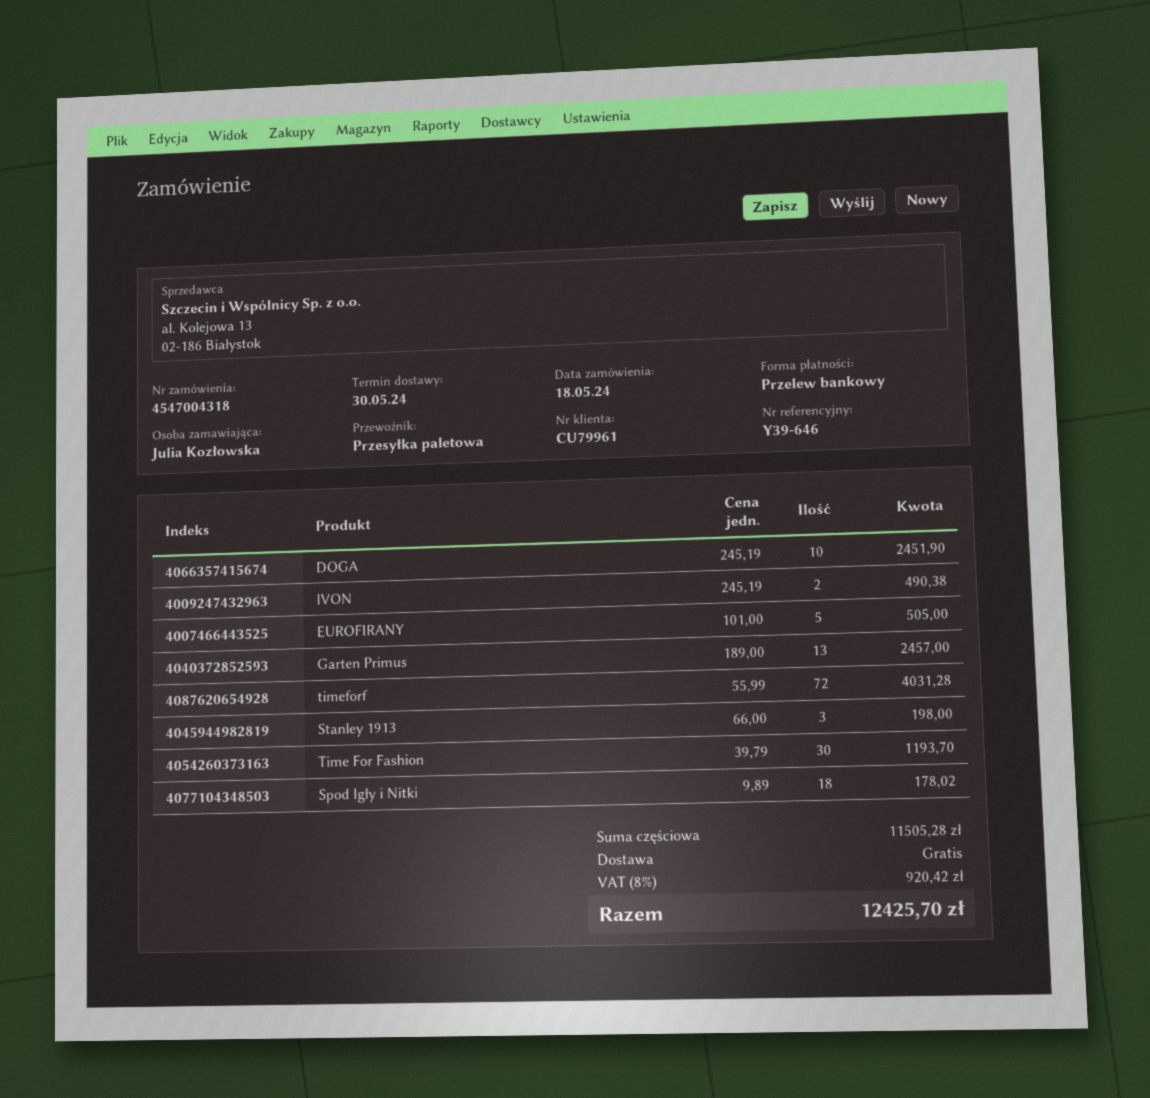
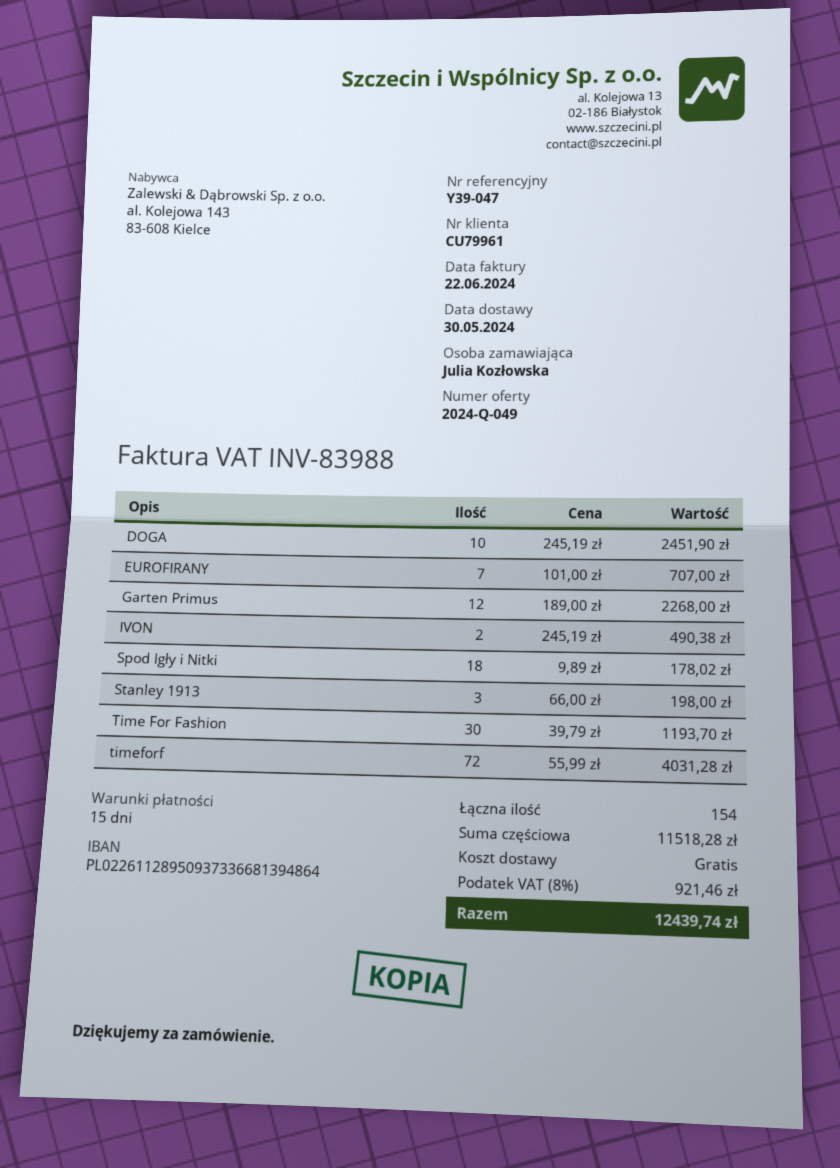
reference: Y39-646 -> Y39-047
EUROFIRANY: 5 x 101.00 = 505.00 -> 7 x 101.00 = 707.00
Garten Primus: 13 x 189.00 = 2457.00 -> 12 x 189.00 = 2268.00
subtotal: 11505.28 -> 11518.28
tax: 8% = 920.42 -> 8% = 921.46
total: 12425.70 -> 12439.74

